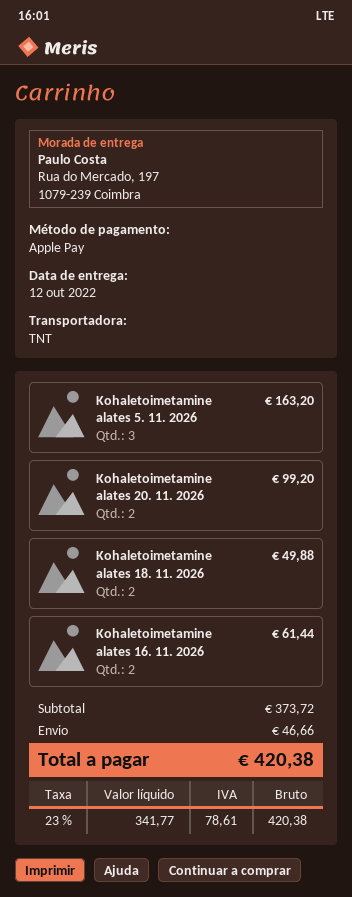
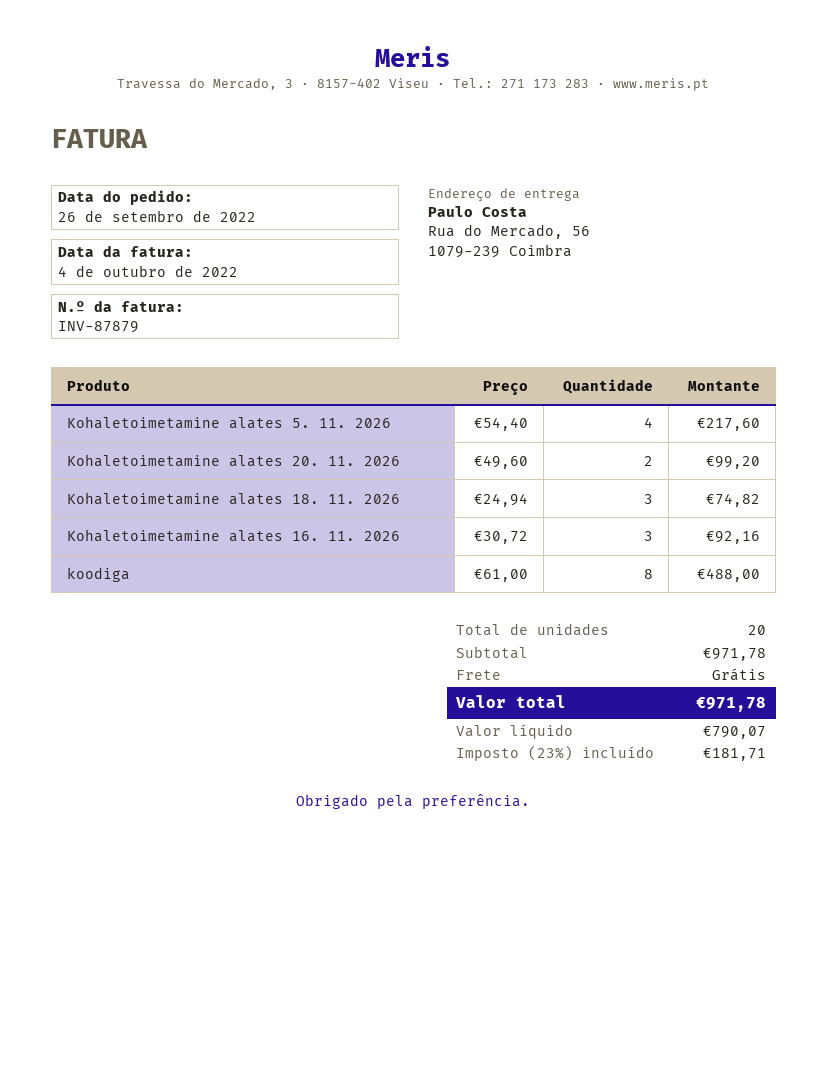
ship to: Rua do Mercado, 197, 1079-239 Coimbra -> Rua do Mercado, 56, 1079-239 Coimbra
Kohaletoimetamine alates 5. 11. 2026: 3 for 163.20 -> 4 for 217.60
Kohaletoimetamine alates 18. 11. 2026: 2 for 49.88 -> 3 for 74.82
Kohaletoimetamine alates 16. 11. 2026: 2 for 61.44 -> 3 for 92.16
koodiga: none -> 8 for 488.00
subtotal: 373.72 -> 971.78
shipping: 46.66 -> 0.00
net: 341.77 -> 790.07
tax: 23% = 78.61 -> 23% = 181.71
total: 420.38 -> 971.78

